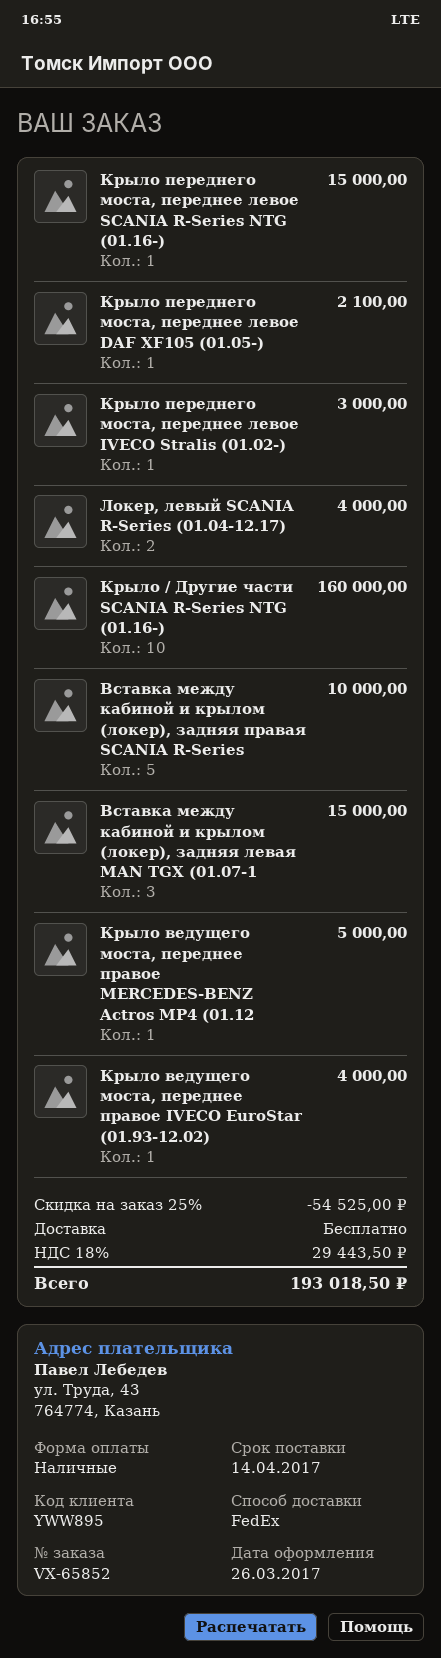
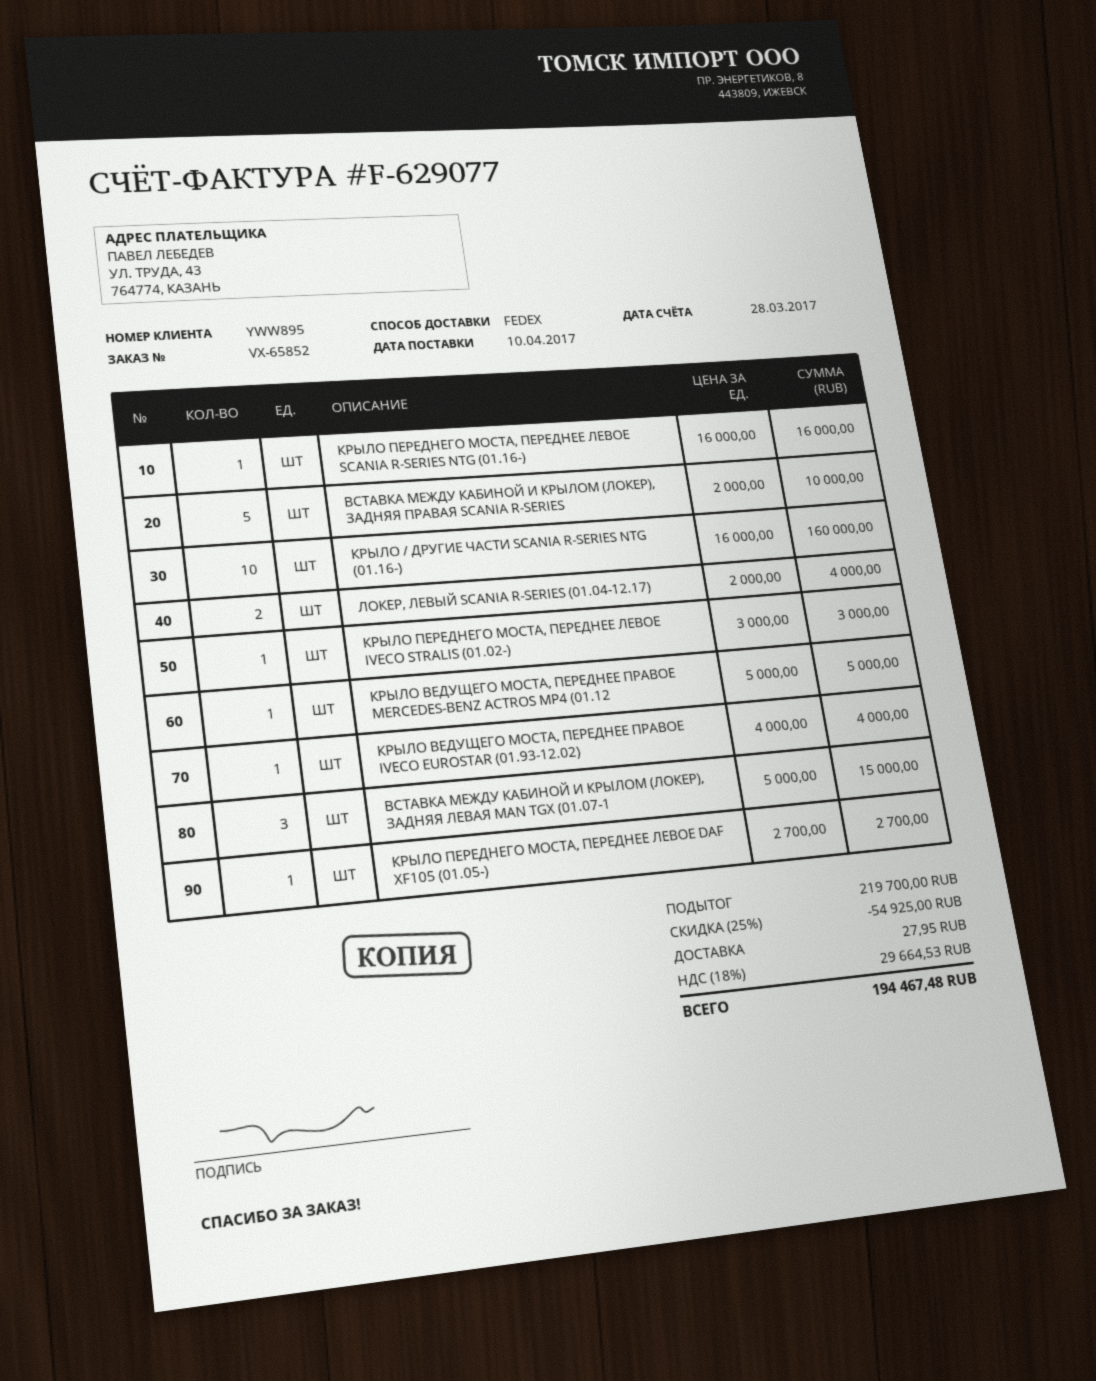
delivery date: 2017-04-14 -> 2017-04-10
Крыло переднего моста, переднее левое SCANIA R-Series NTG (01.16-): 1 for 15000.00 -> 1 for 16000.00
Крыло переднего моста, переднее левое DAF XF105 (01.05-): 1 for 2100.00 -> 1 for 2700.00
discount: 25% = 54525.00 -> 25% = 54925.00
shipping: 0.00 -> 27.95
tax: 18% = 29443.50 -> 18% = 29664.53
total: 193018.50 -> 194467.48

